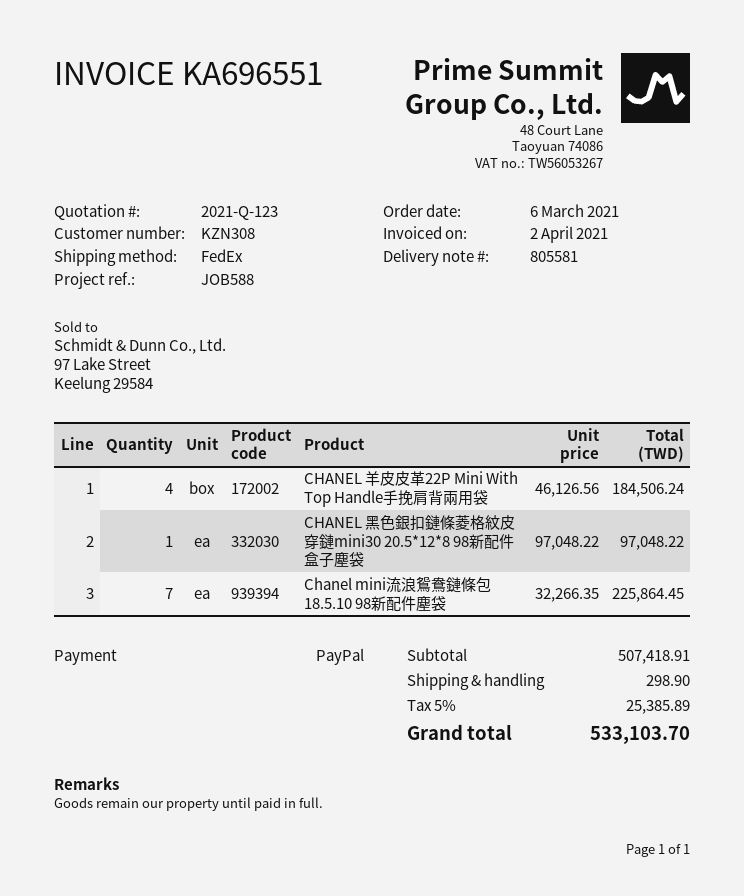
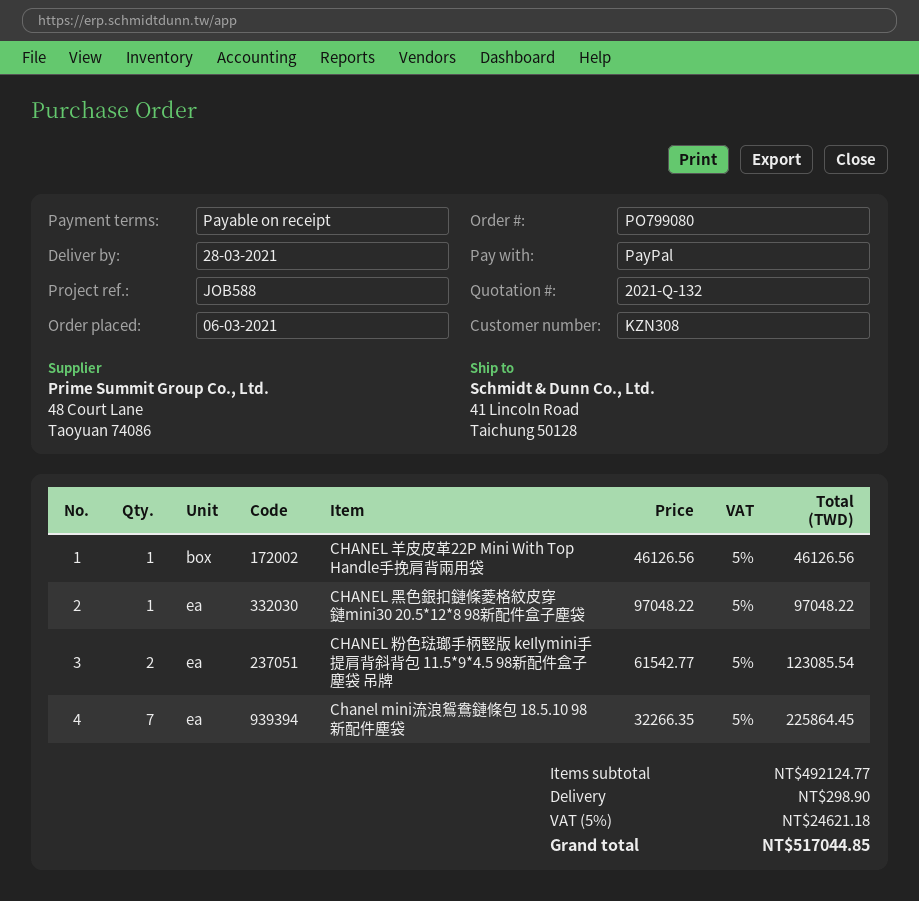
quote number: 2021-Q-123 -> 2021-Q-132
CHANEL 羊皮皮革22P Mini With Top Handle手挽肩背兩用袋: 4 x 46126.56 = 184506.24 -> 1 x 46126.56 = 46126.56
CHANEL 粉色琺瑯手柄竪版 keIlymini手提肩背斜背包 11.5*9*4.5 98新配件盒子 塵袋 吊牌: none -> 2 x 61542.77 = 123085.54
subtotal: 507418.91 -> 492124.77
tax: 5% = 25385.89 -> 5% = 24621.18
total: 533103.70 -> 517044.85

